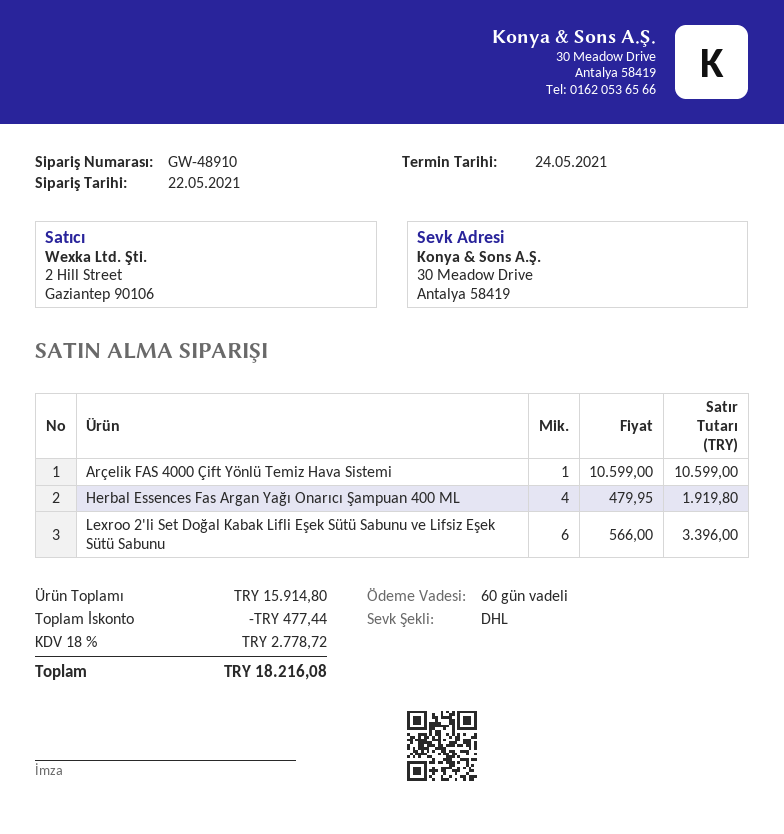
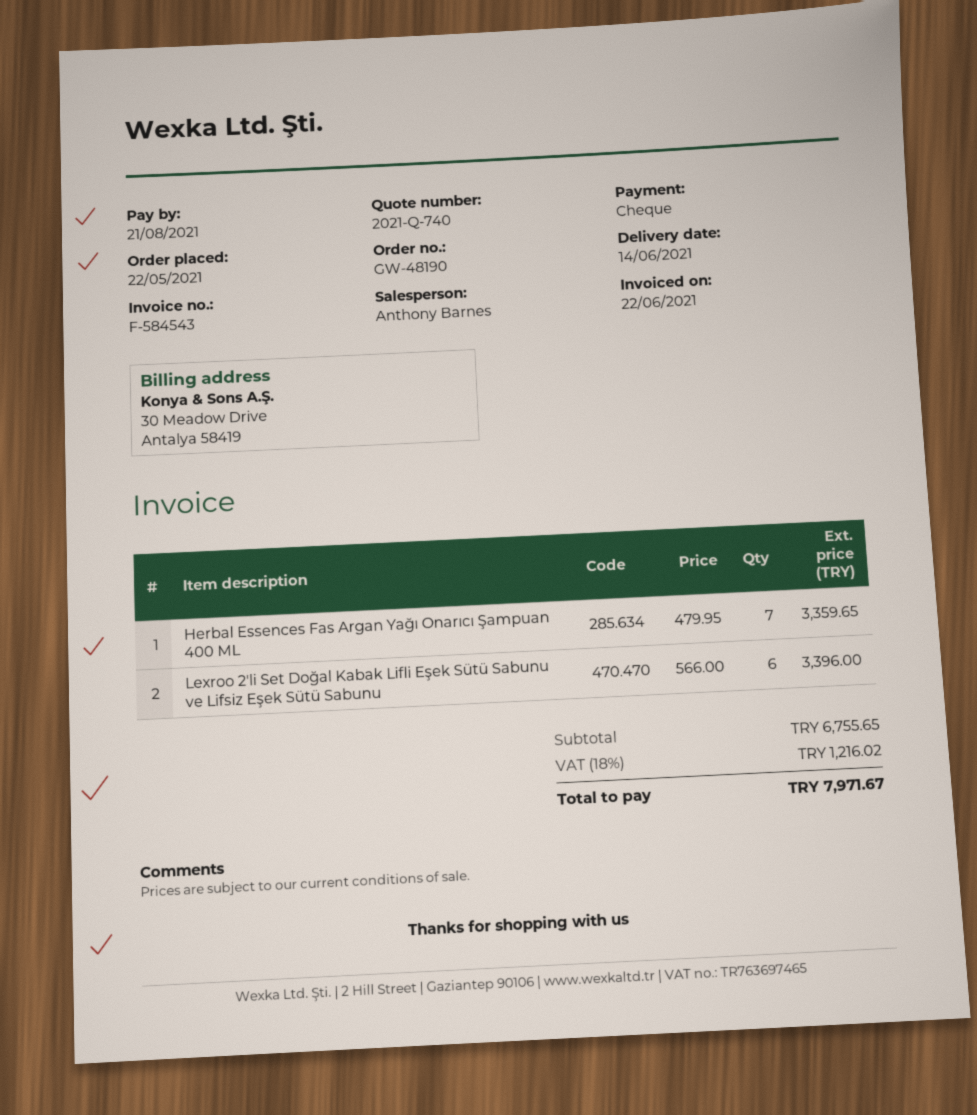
order number: GW-48910 -> GW-48190
delivery date: 2021-05-24 -> 2021-06-14
Arçelik FAS 4000 Çift Yönlü Temiz Hava Sistemi: 1 x 10599.00 = 10599.00 -> none
Herbal Essences Fas Argan Yağı Onarıcı Şampuan 400 ML: 4 x 479.95 = 1919.80 -> 7 x 479.95 = 3359.65
subtotal: 15914.80 -> 6755.65
discount: 477.44 -> none
tax: 18% = 2778.72 -> 18% = 1216.02
total: 18216.08 -> 7971.67

